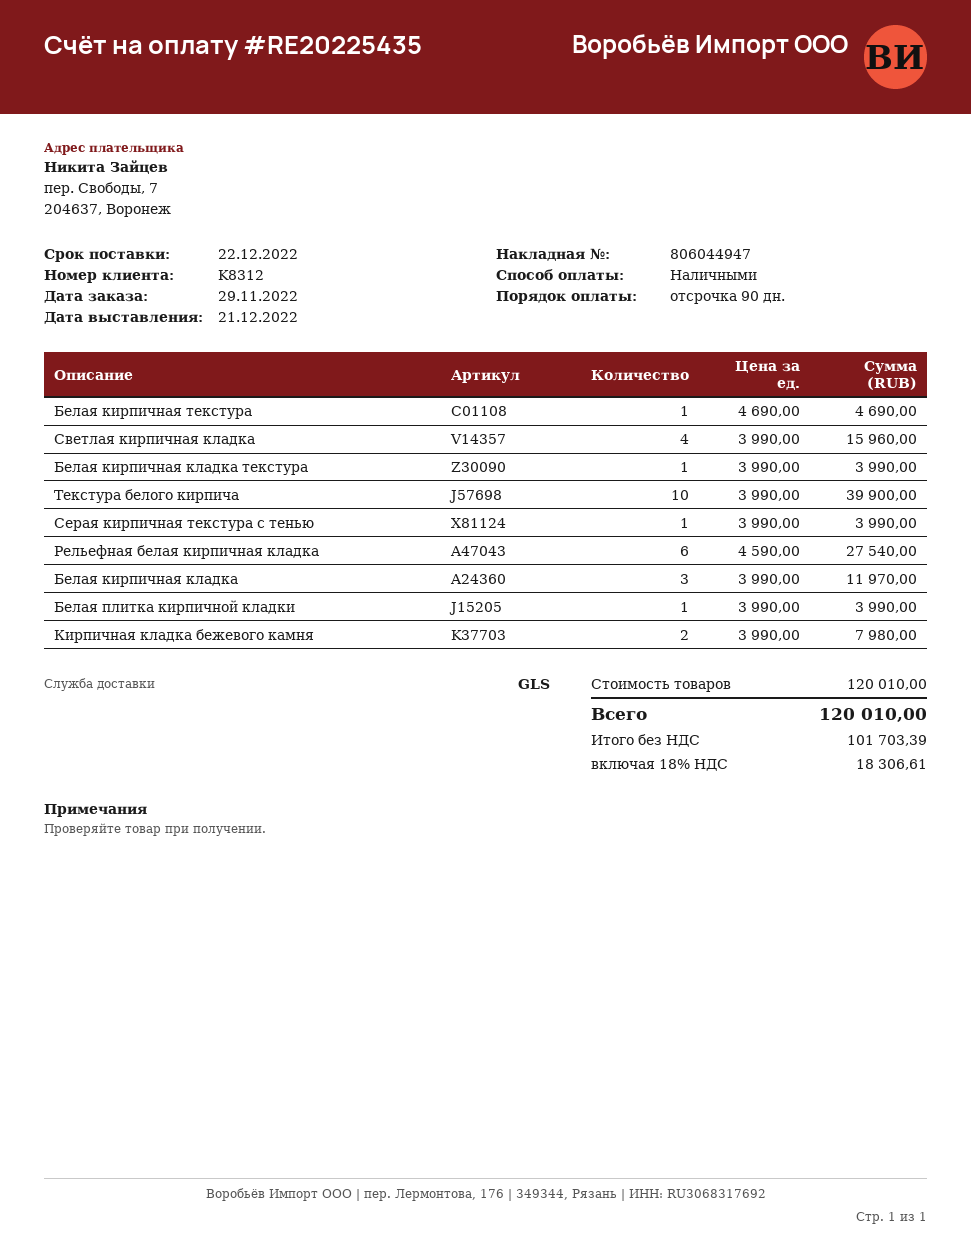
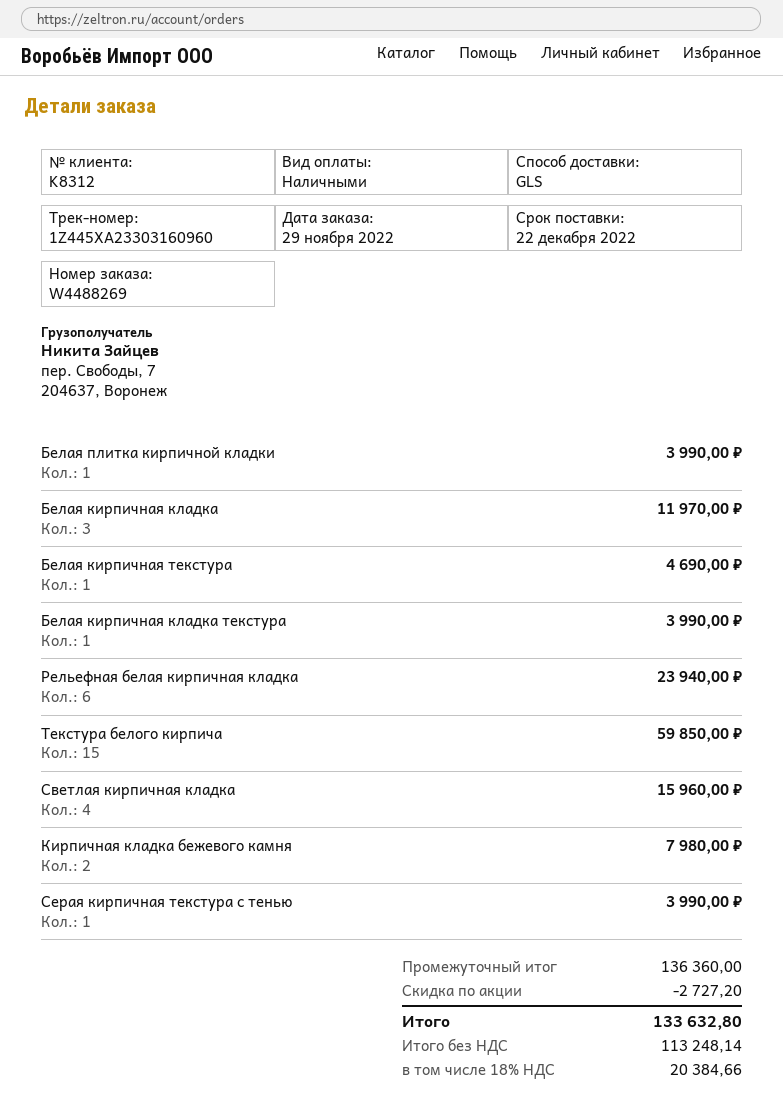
Текстура белого кирпича: 10 for 39900.00 -> 15 for 59850.00
Рельефная белая кирпичная кладка: 6 for 27540.00 -> 6 for 23940.00
subtotal: 120010.00 -> 136360.00
discount: none -> 2727.20
net: 101703.39 -> 113248.14
tax: 18% = 18306.61 -> 18% = 20384.66
total: 120010.00 -> 133632.80

